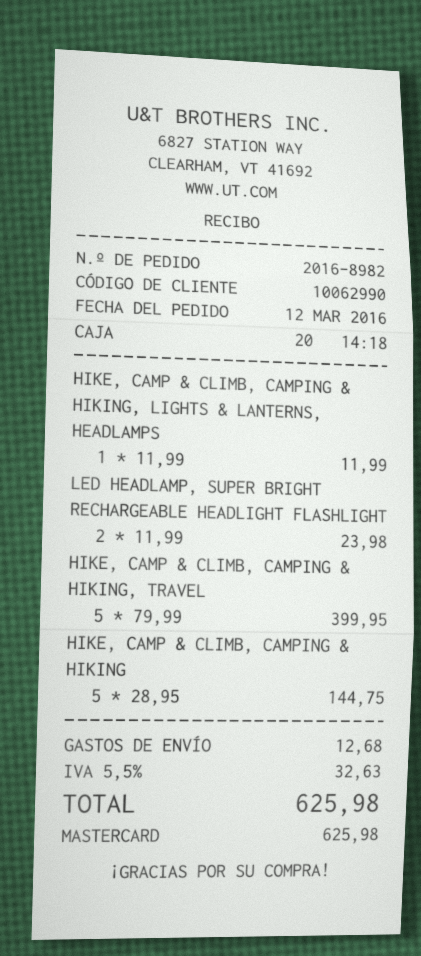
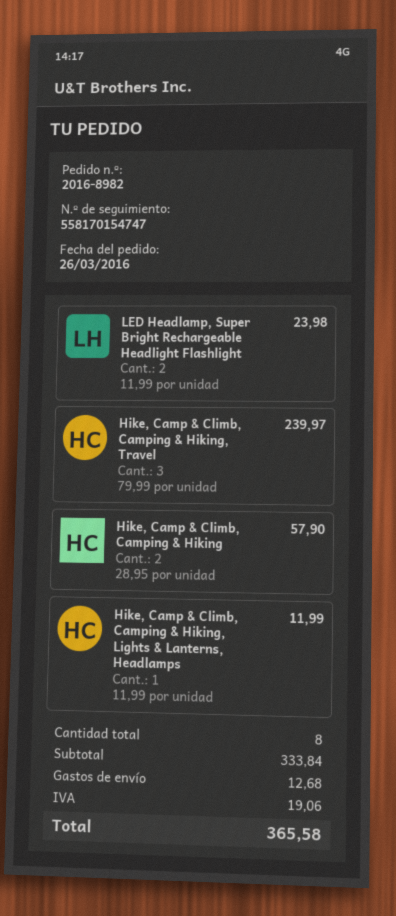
order date: 2016-03-12 -> 2016-03-26
HIKE, CAMP & CLIMB, CAMPING & HIKING, TRAVEL: 5 x 79.99 = 399.95 -> 3 x 79.99 = 239.97
HIKE, CAMP & CLIMB, CAMPING & HIKING: 5 x 28.95 = 144.75 -> 2 x 28.95 = 57.90
tax: 32.63 -> 19.06
total: 625.98 -> 365.58

